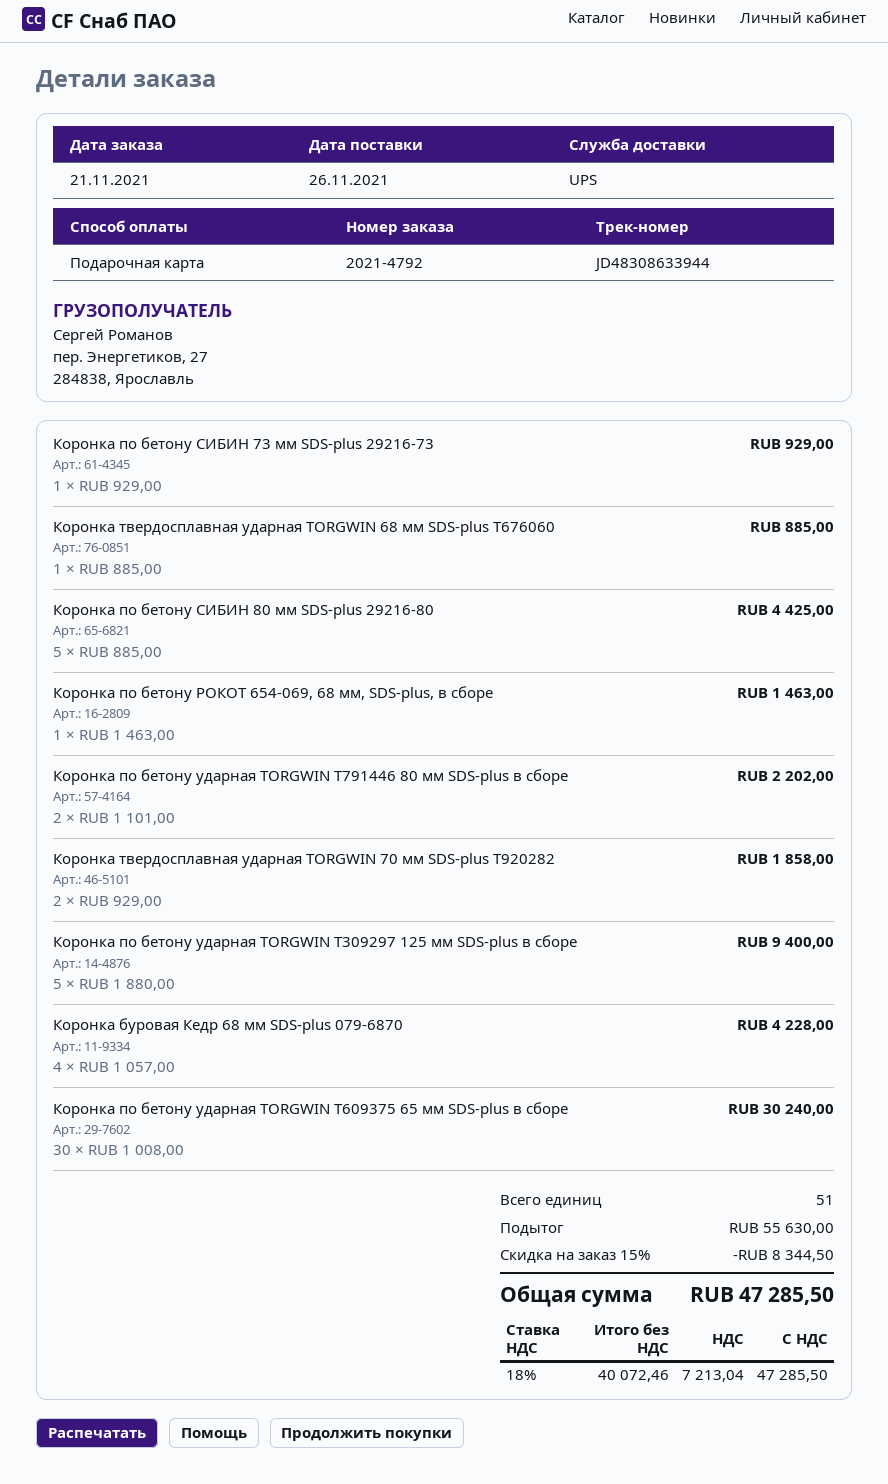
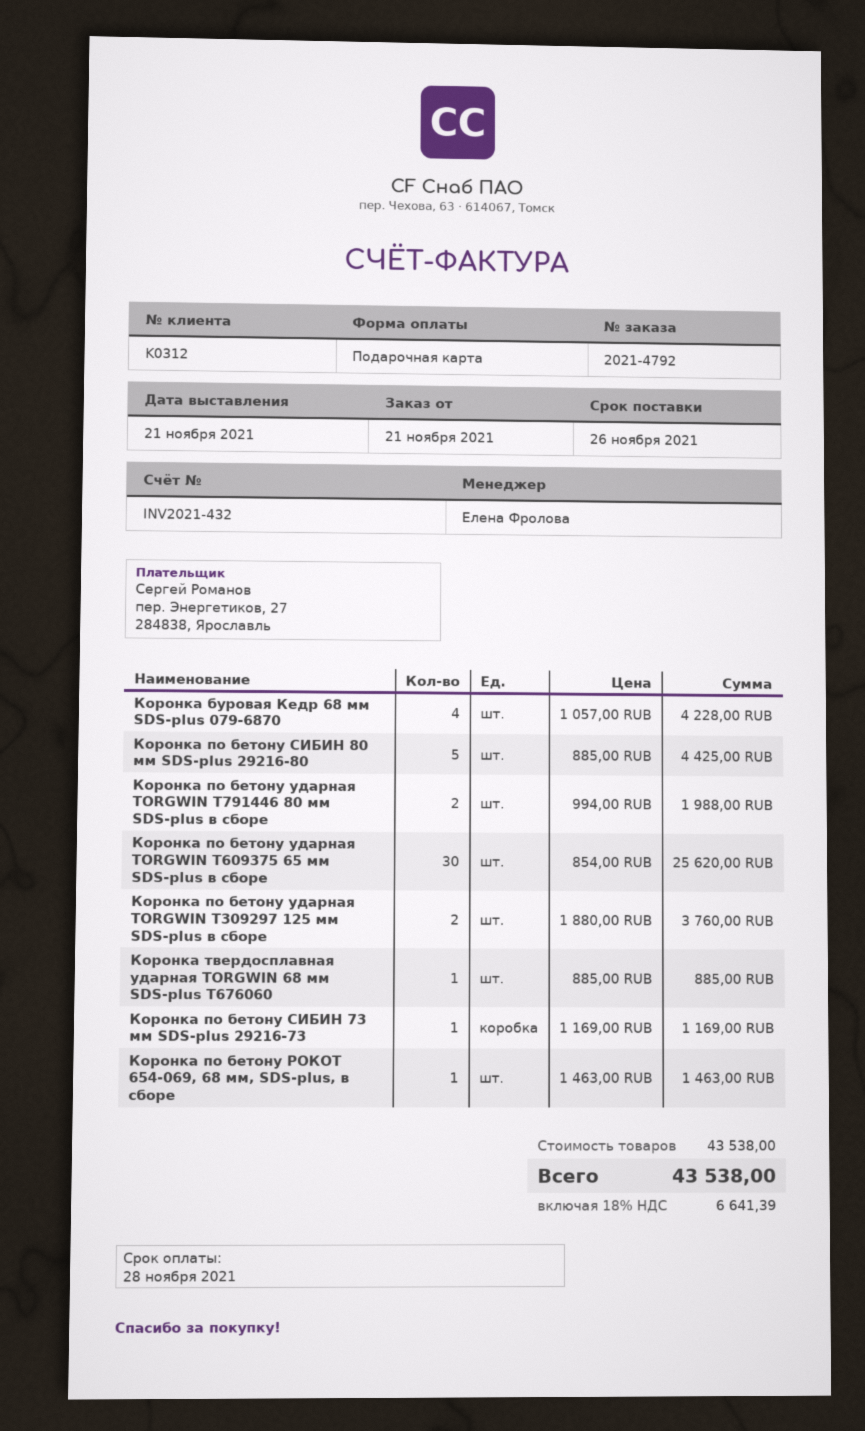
Коронка по бетону СИБИН 73 мм SDS-plus 29216-73: 1 x 929.00 = 929.00 -> 1 x 1169.00 = 1169.00
Коронка по бетону ударная TORGWIN T791446 80 мм SDS-plus в сборе: 2 x 1101.00 = 2202.00 -> 2 x 994.00 = 1988.00
Коронка твердосплавная ударная TORGWIN 70 мм SDS-plus T920282: 2 x 929.00 = 1858.00 -> none
Коронка по бетону ударная TORGWIN T309297 125 мм SDS-plus в сборе: 5 x 1880.00 = 9400.00 -> 2 x 1880.00 = 3760.00
Коронка по бетону ударная TORGWIN T609375 65 мм SDS-plus в сборе: 30 x 1008.00 = 30240.00 -> 30 x 854.00 = 25620.00
subtotal: 55630.00 -> 43538.00
discount: 15% = 8344.50 -> none
tax: 18% = 7213.04 -> 18% = 6641.39
total: 47285.50 -> 43538.00

